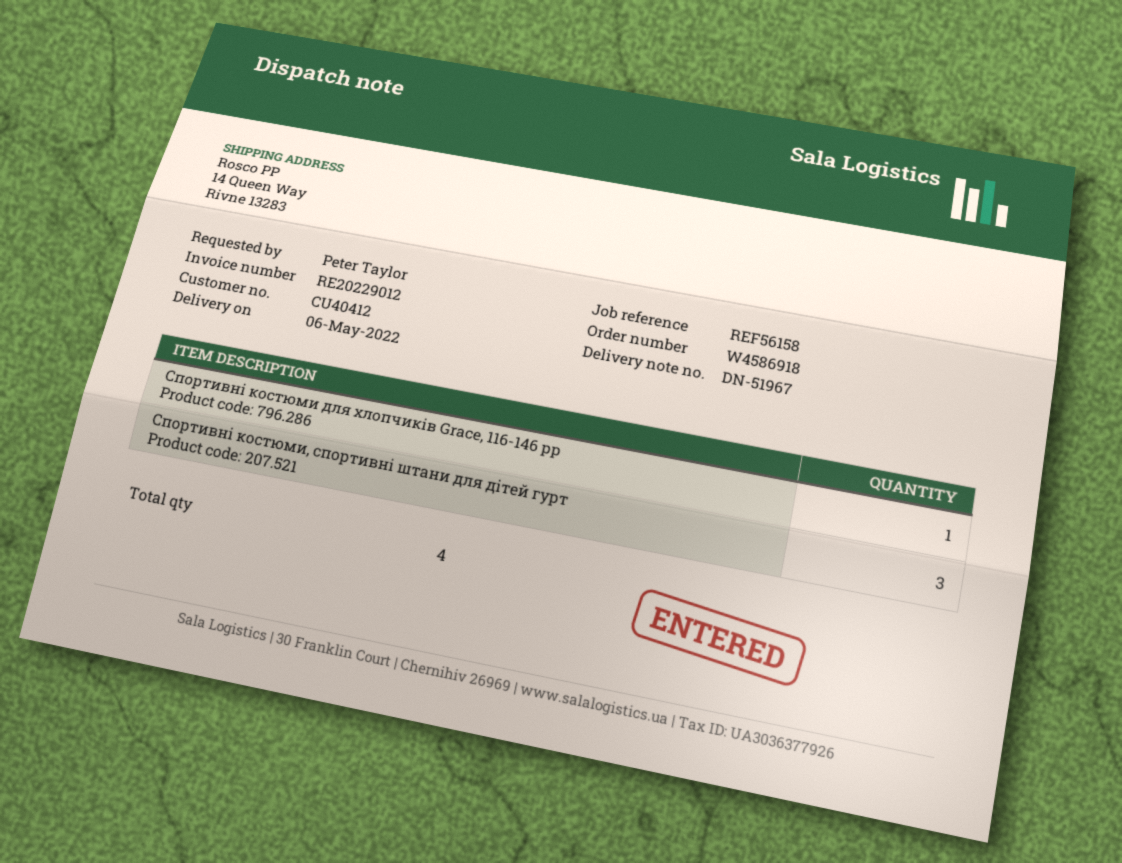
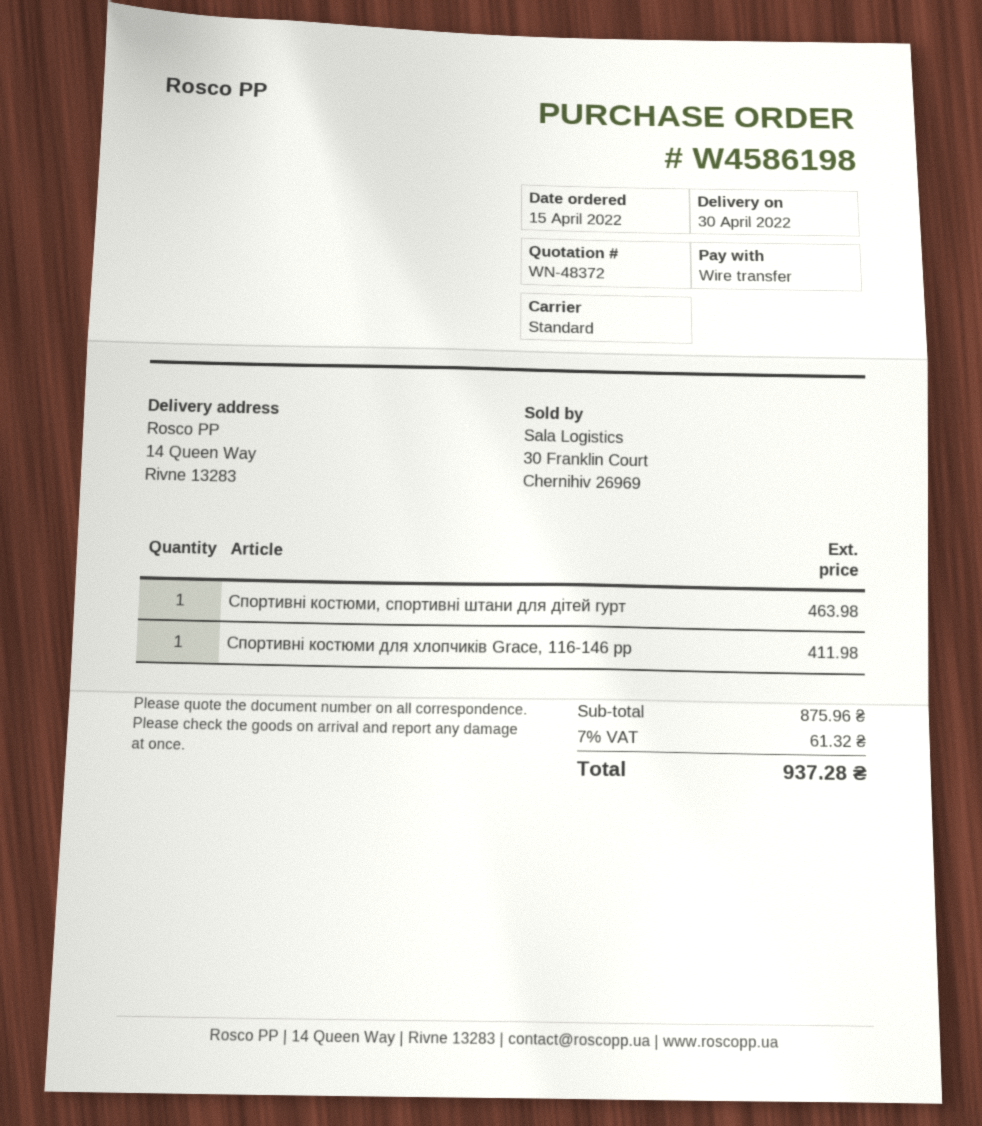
order number: W4586918 -> W4586198
delivery date: 2022-05-06 -> 2022-04-30
Спортивні костюми, спортивні штани для дітей гурт: 3 -> 1

